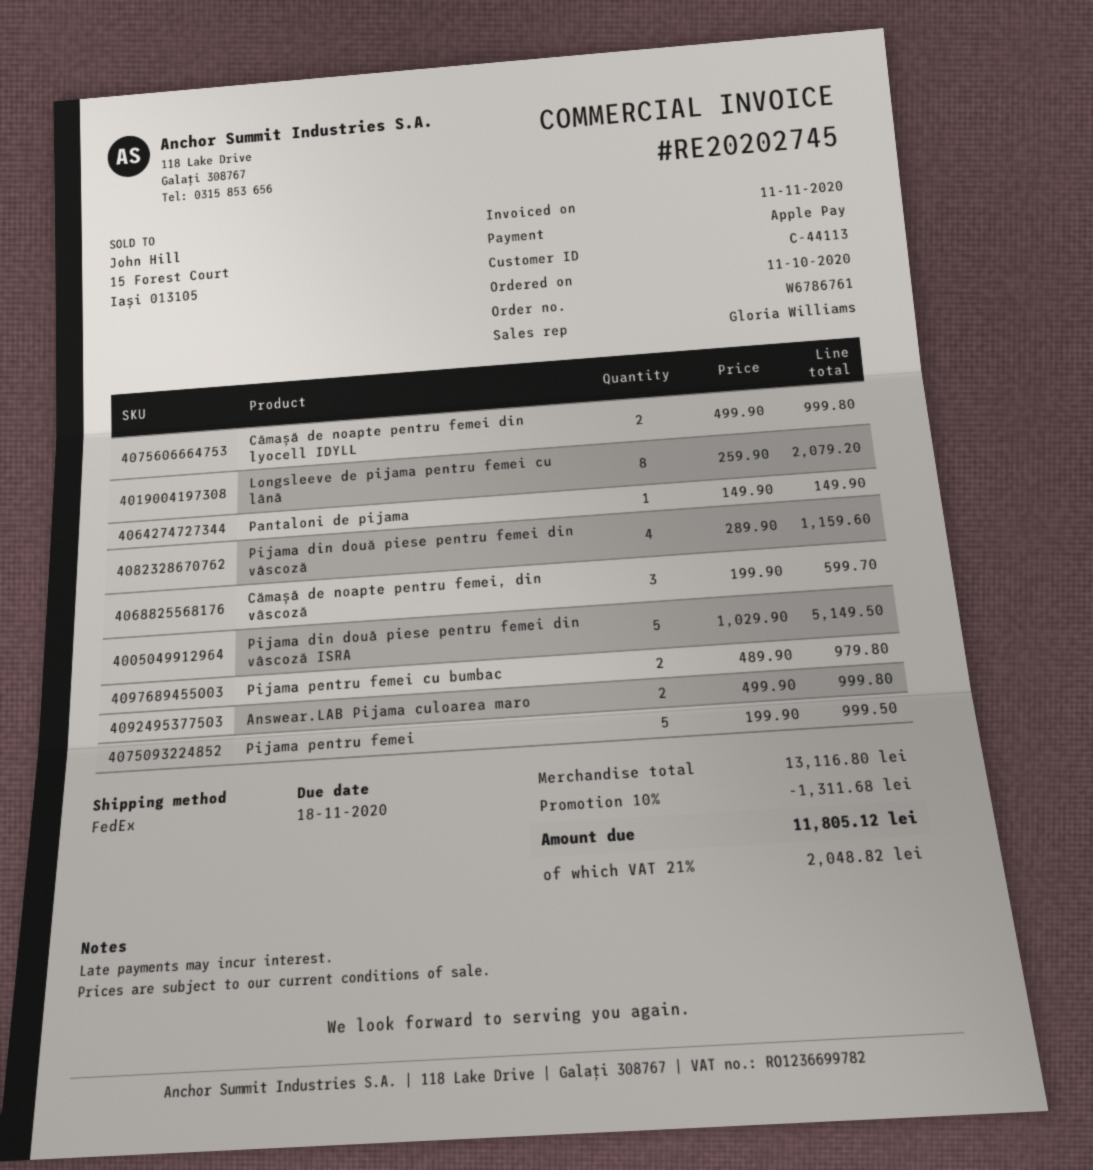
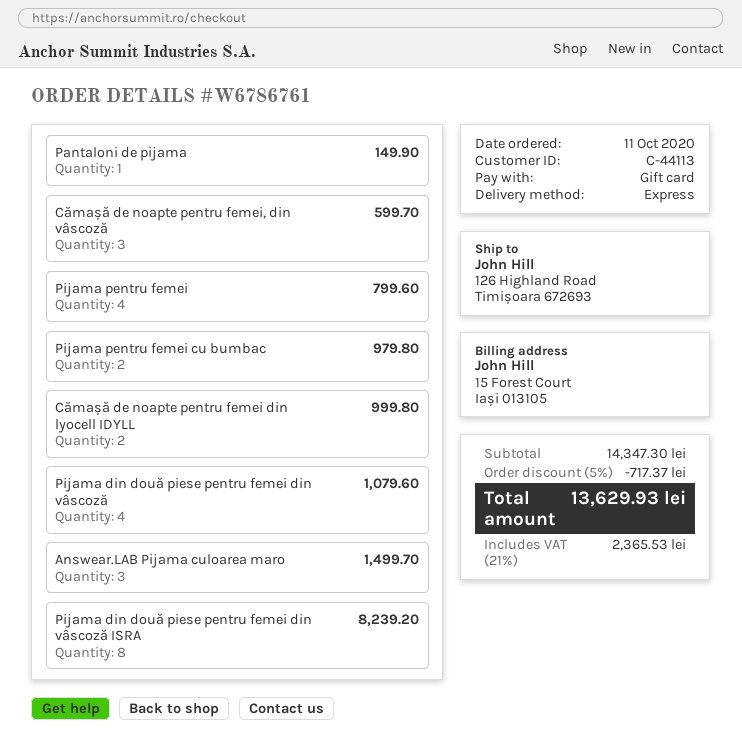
payment method: Apple Pay -> gift card
shipping method: FedEx -> express
Longsleeve de pijama pentru femei cu lână: 8 for 2079.20 -> none
Pijama din două piese pentru femei din vâscoză: 4 for 1159.60 -> 4 for 1079.60
Pijama din două piese pentru femei din vâscoză ISRA: 5 for 5149.50 -> 8 for 8239.20
Answear.LAB Pijama culoarea maro: 2 for 999.80 -> 3 for 1499.70
Pijama pentru femei: 5 for 999.50 -> 4 for 799.60
subtotal: 13116.80 -> 14347.30
discount: 10% = 1311.68 -> 5% = 717.37
tax: 21% = 2048.82 -> 21% = 2365.53
total: 11805.12 -> 13629.93

